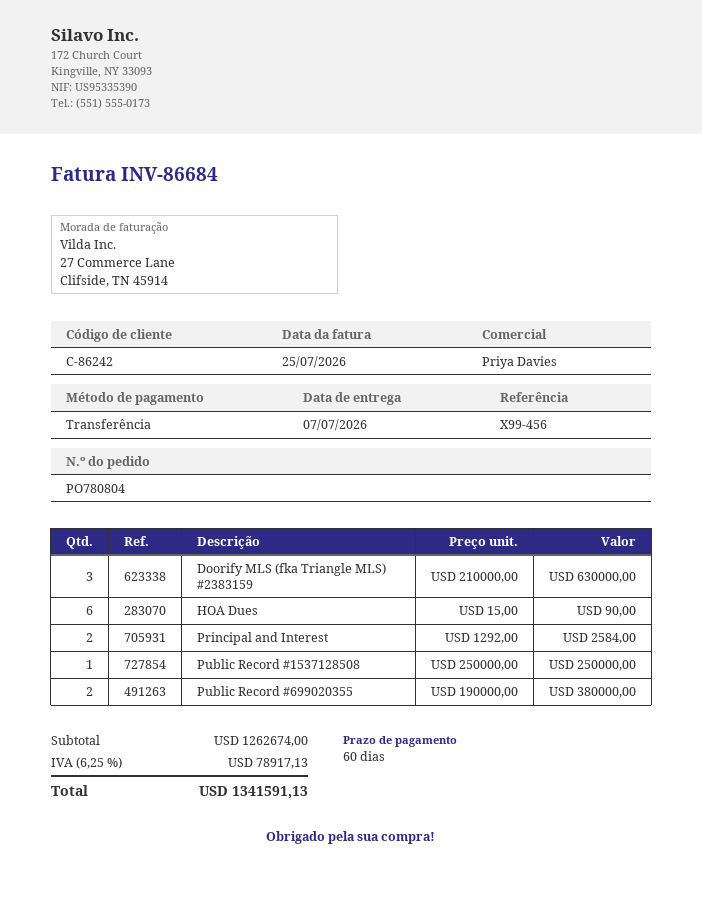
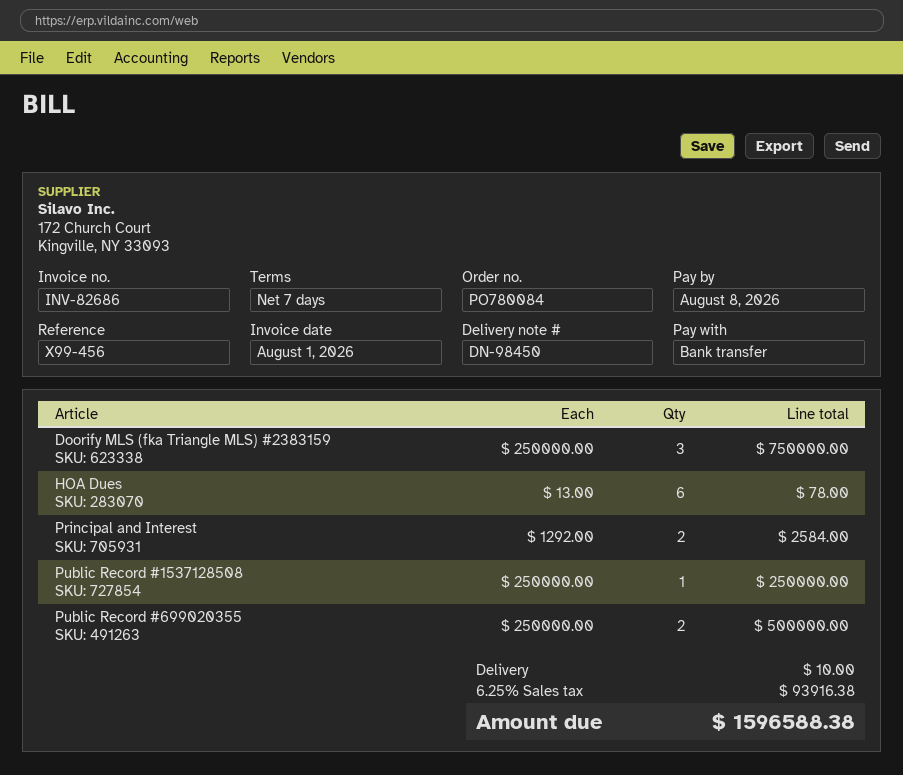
order number: PO780804 -> PO780084
invoice number: INV-86684 -> INV-82686
invoice date: 2026-07-25 -> 2026-08-01
payment terms: 60 days -> 7 days
Doorify MLS (fka Triangle MLS) #2383159: 3 x 210000.00 = 630000.00 -> 3 x 250000.00 = 750000.00
HOA Dues: 6 x 15.00 = 90.00 -> 6 x 13.00 = 78.00
Public Record #699020355: 2 x 190000.00 = 380000.00 -> 2 x 250000.00 = 500000.00
shipping: none -> 10.00
tax: 6.25% = 78917.13 -> 6.25% = 93916.38
total: 1341591.13 -> 1596588.38

